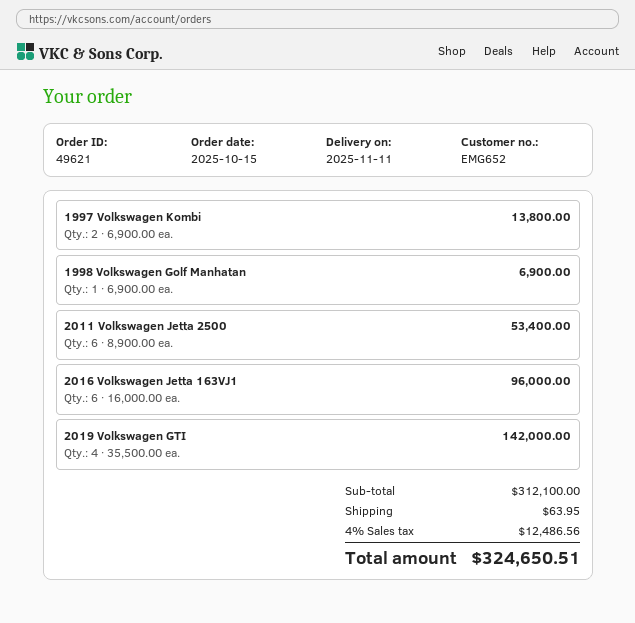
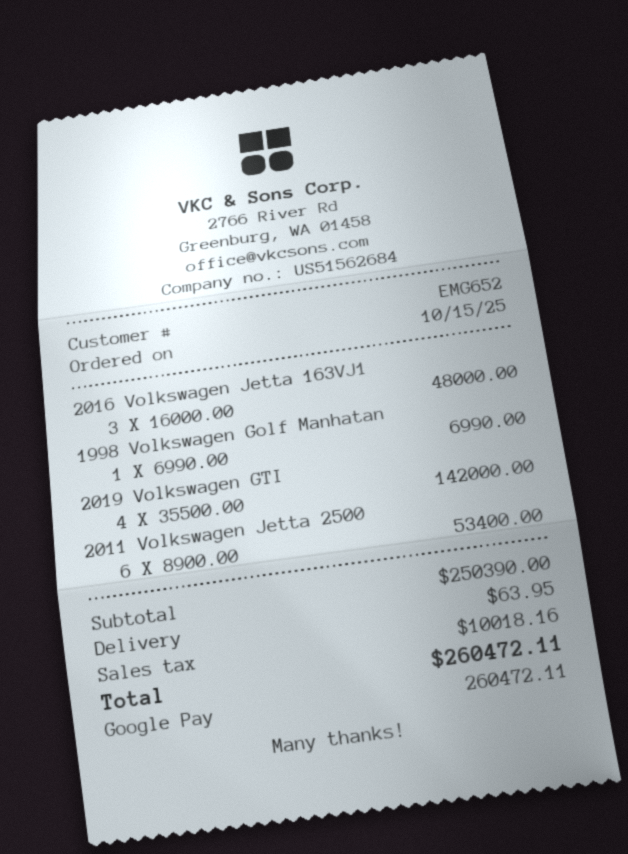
1997 Volkswagen Kombi: 2 x 6900.00 = 13800.00 -> none
1998 Volkswagen Golf Manhatan: 1 x 6900.00 = 6900.00 -> 1 x 6990.00 = 6990.00
2016 Volkswagen Jetta 163VJ1: 6 x 16000.00 = 96000.00 -> 3 x 16000.00 = 48000.00
subtotal: 312100.00 -> 250390.00
tax: 12486.56 -> 10018.16
total: 324650.51 -> 260472.11

